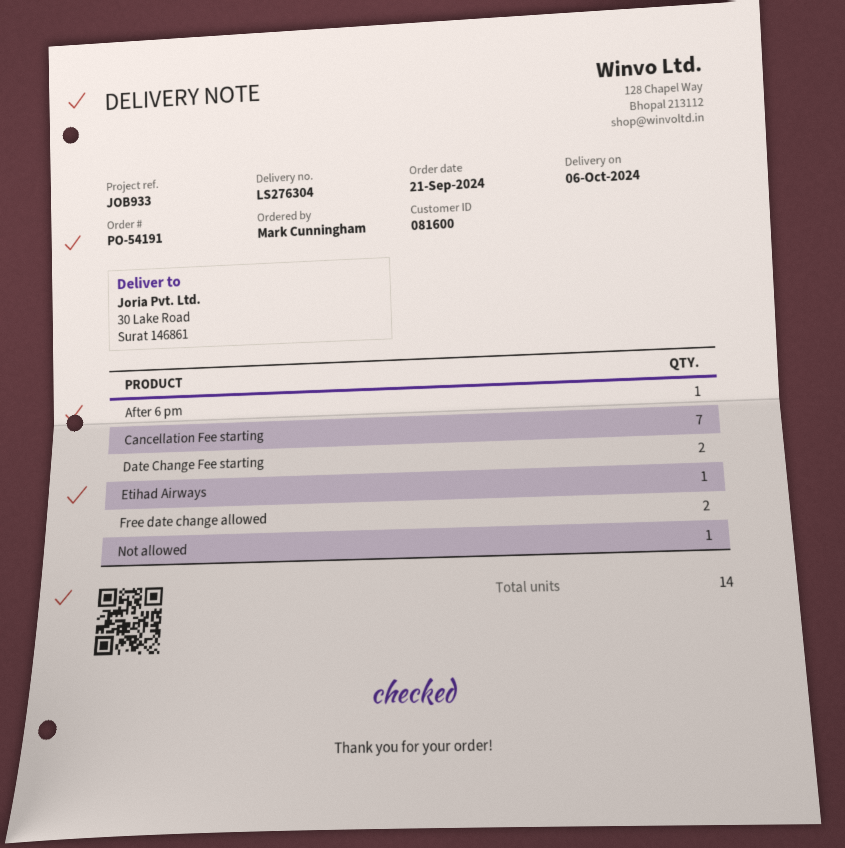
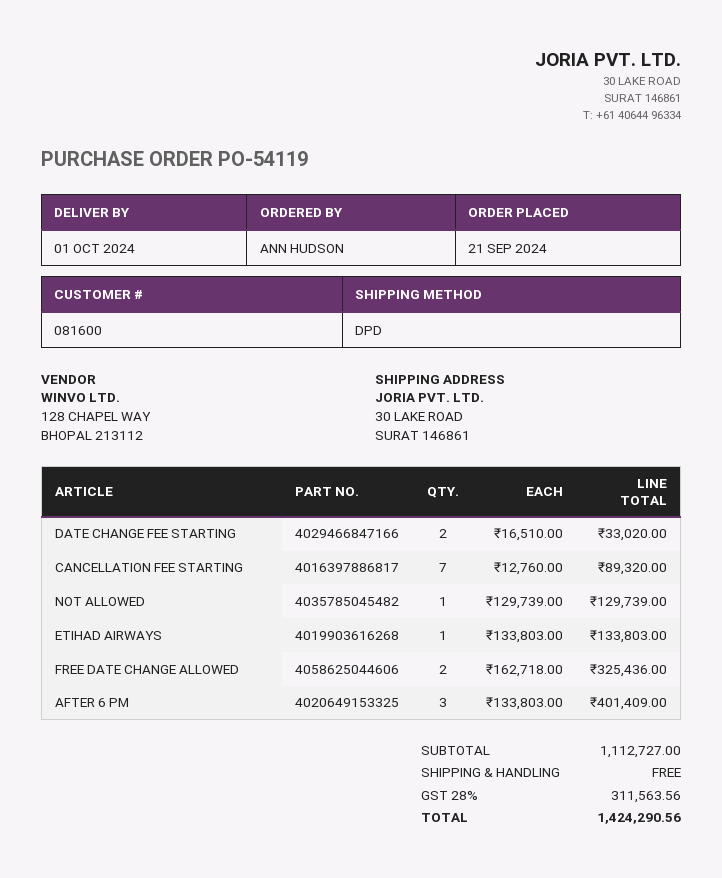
order number: PO-54191 -> PO-54119
delivery date: 2024-10-06 -> 2024-10-01
ordered by: Mark Cunningham -> ANN HUDSON
After 6 pm: 1 -> 3

